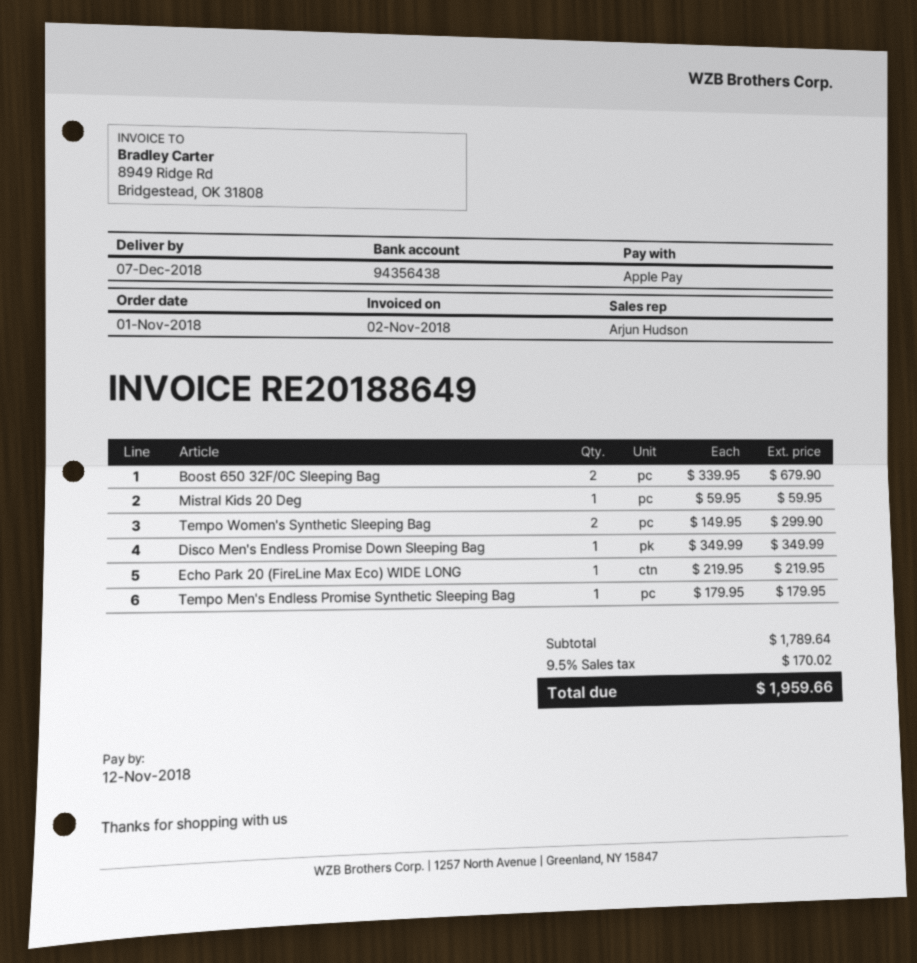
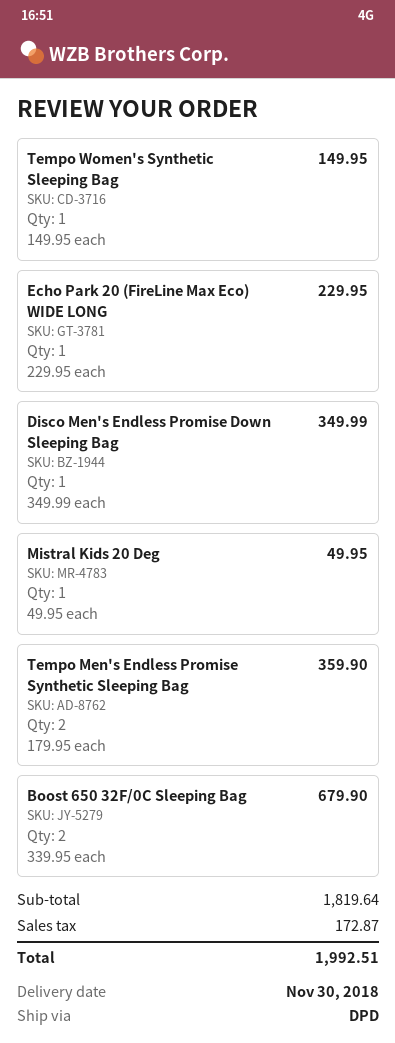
delivery date: 2018-12-07 -> 2018-11-30
Mistral Kids 20 Deg: 1 x 59.95 = 59.95 -> 1 x 49.95 = 49.95
Tempo Women's Synthetic Sleeping Bag: 2 x 149.95 = 299.90 -> 1 x 149.95 = 149.95
Echo Park 20 (FireLine Max Eco) WIDE LONG: 1 x 219.95 = 219.95 -> 1 x 229.95 = 229.95
Tempo Men's Endless Promise Synthetic Sleeping Bag: 1 x 179.95 = 179.95 -> 2 x 179.95 = 359.90
subtotal: 1789.64 -> 1819.64
tax: 170.02 -> 172.87
total: 1959.66 -> 1992.51

